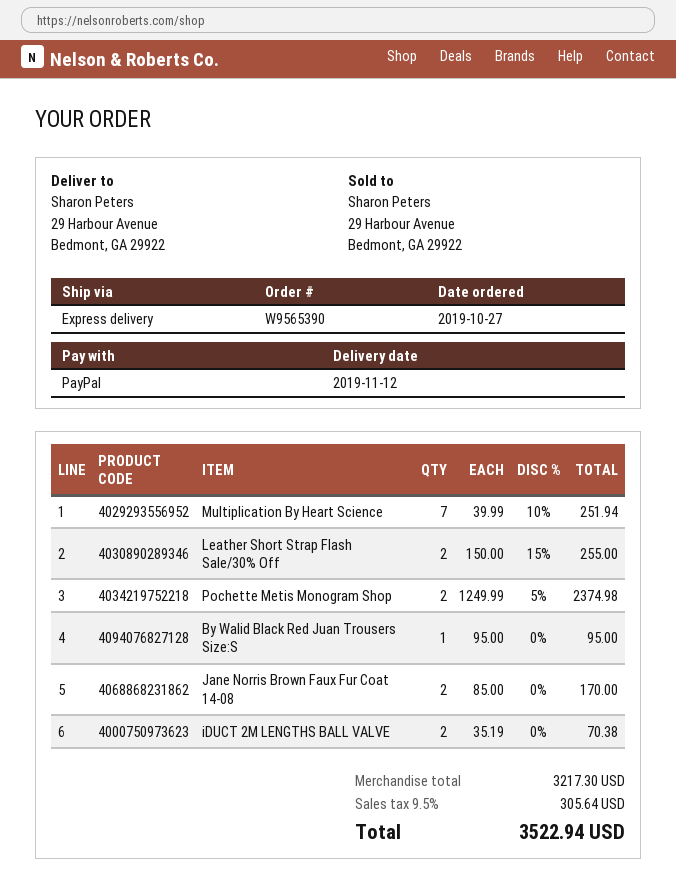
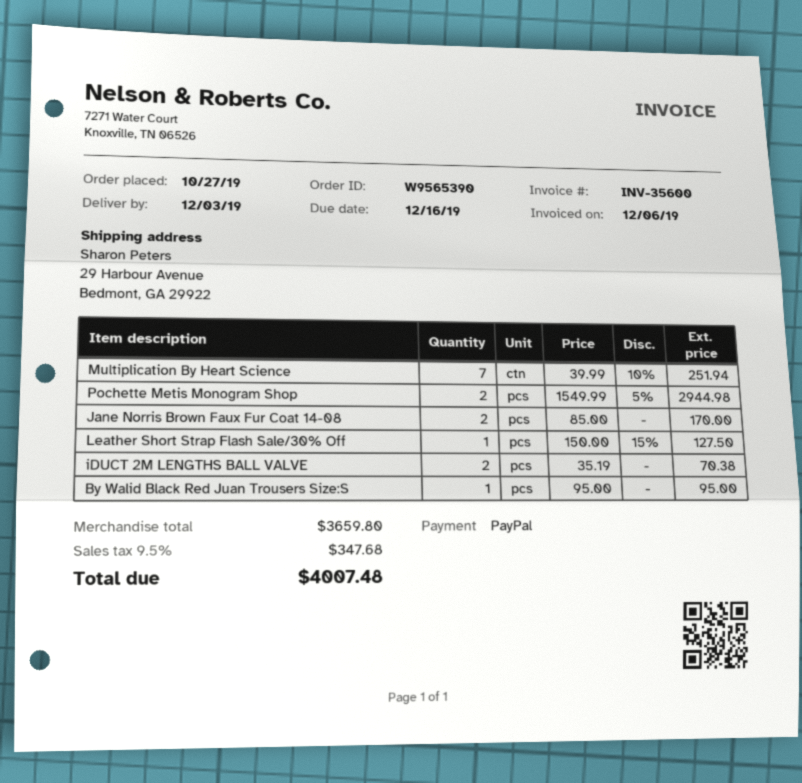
delivery date: 2019-11-12 -> 2019-12-03
Leather Short Strap Flash Sale/30% Off: 2 x 150.00 - 15% = 255.00 -> 1 x 150.00 - 15% = 127.50
Pochette Metis Monogram Shop: 2 x 1249.99 - 5% = 2374.98 -> 2 x 1549.99 - 5% = 2944.98
subtotal: 3217.30 -> 3659.80
tax: 9.5% = 305.64 -> 9.5% = 347.68
total: 3522.94 -> 4007.48

